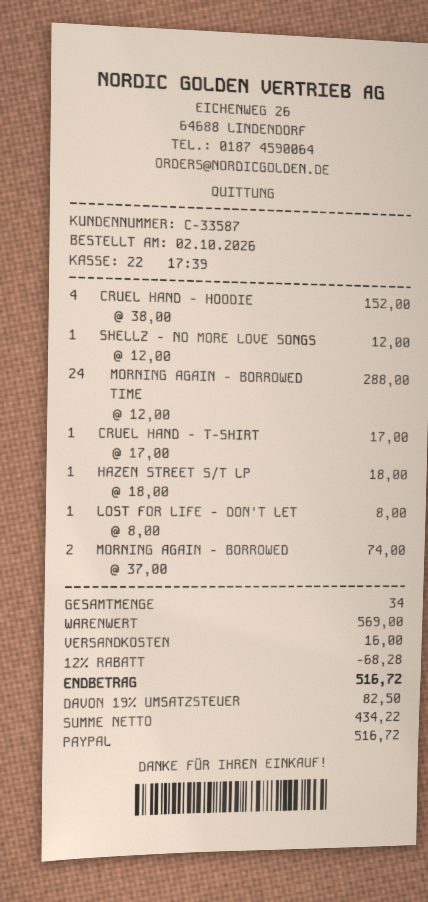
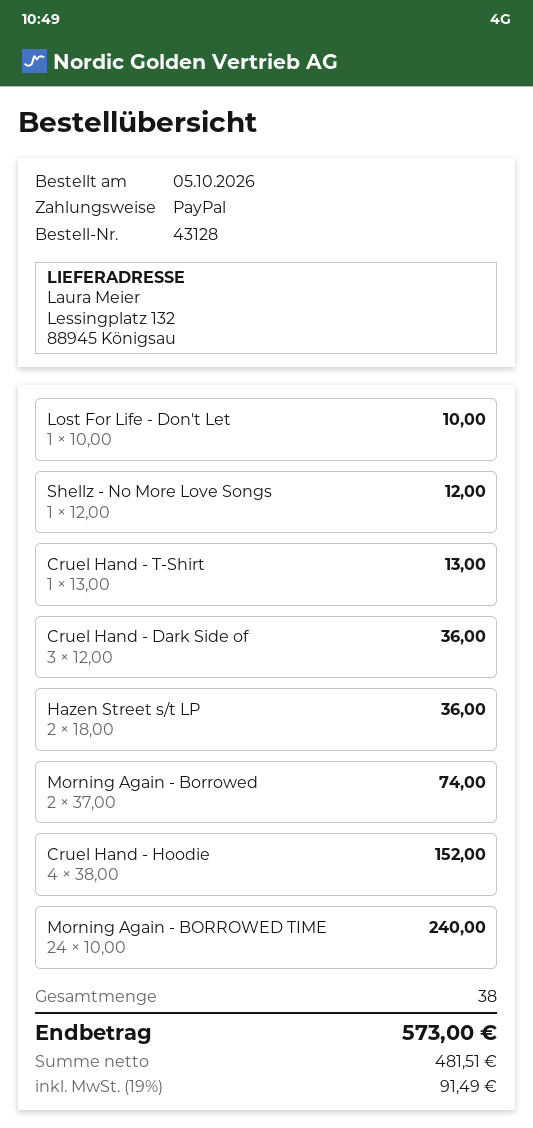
order date: 2026-10-02 -> 2026-10-05
MORNING AGAIN - BORROWED TIME: 24 x 12.00 = 288.00 -> 24 x 10.00 = 240.00
CRUEL HAND - T-SHIRT: 1 x 17.00 = 17.00 -> 1 x 13.00 = 13.00
HAZEN STREET S/T LP: 1 x 18.00 = 18.00 -> 2 x 18.00 = 36.00
LOST FOR LIFE - DON'T LET: 1 x 8.00 = 8.00 -> 1 x 10.00 = 10.00
Cruel Hand - Dark Side of: none -> 3 x 12.00 = 36.00
total quantity: 34 -> 38
discount: 12% = 68.28 -> none
shipping: 16.00 -> none
net: 434.22 -> 481.51
tax: 19% = 82.50 -> 19% = 91.49
total: 516.72 -> 573.00

